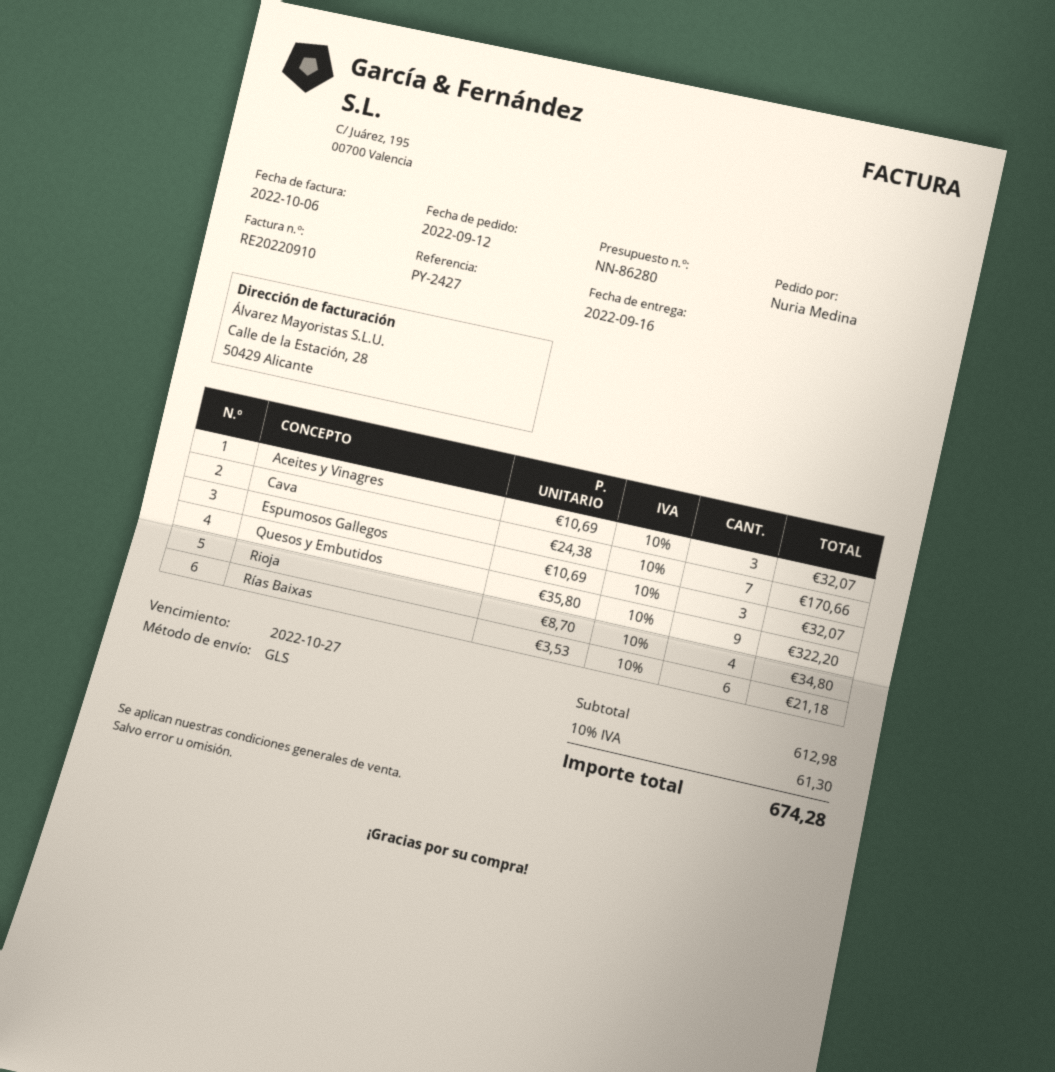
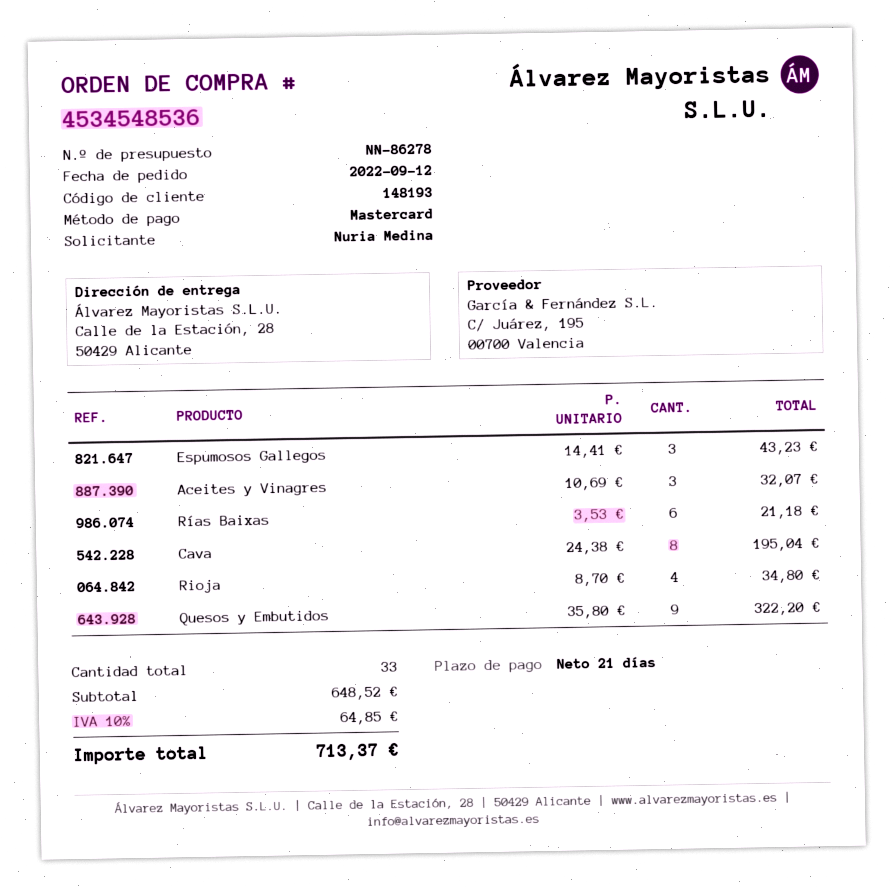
quote number: NN-86280 -> NN-86278
Cava: 7 x 24.38 = 170.66 -> 8 x 24.38 = 195.04
Espumosos Gallegos: 3 x 10.69 = 32.07 -> 3 x 14.41 = 43.23
subtotal: 612.98 -> 648.52
tax: 10% = 61.30 -> 10% = 64.85
total: 674.28 -> 713.37

